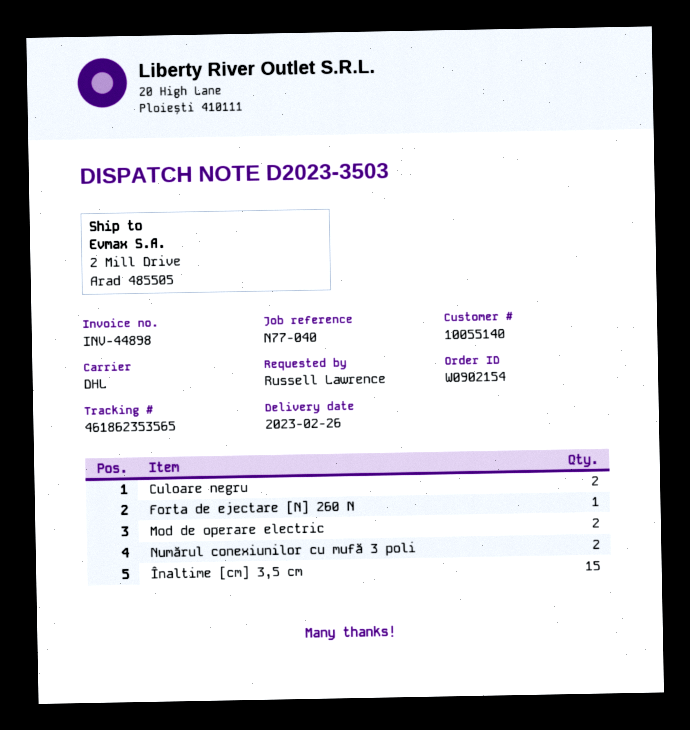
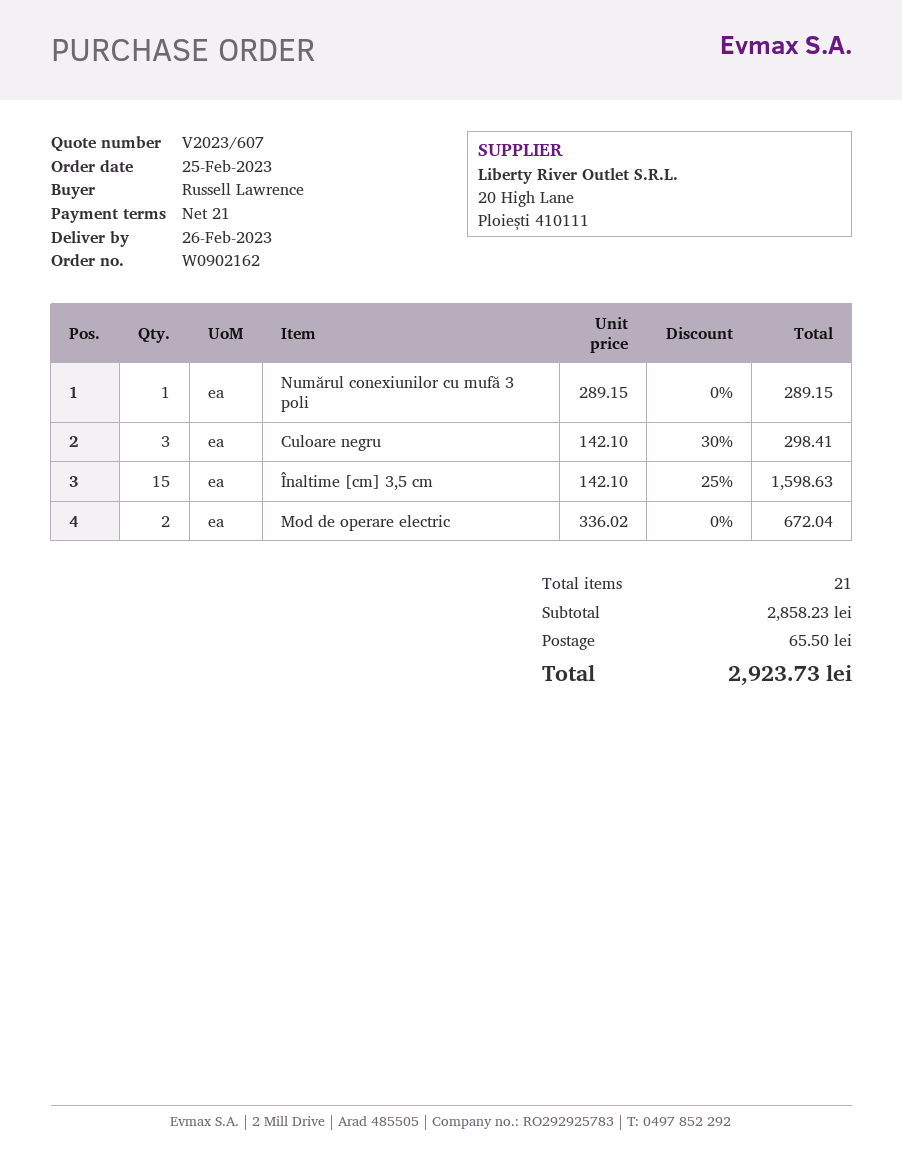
order number: W0902154 -> W0902162
Culoare negru: 2 -> 3
Forta de ejectare [N] 260 N: 1 -> none
Numărul conexiunilor cu mufă 3 poli: 2 -> 1

